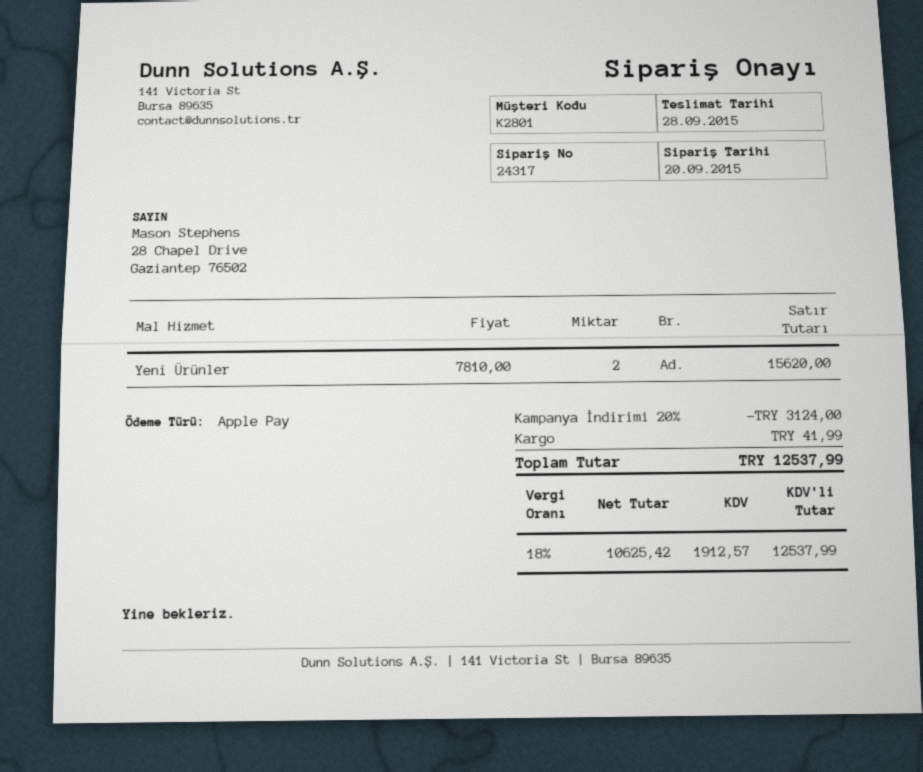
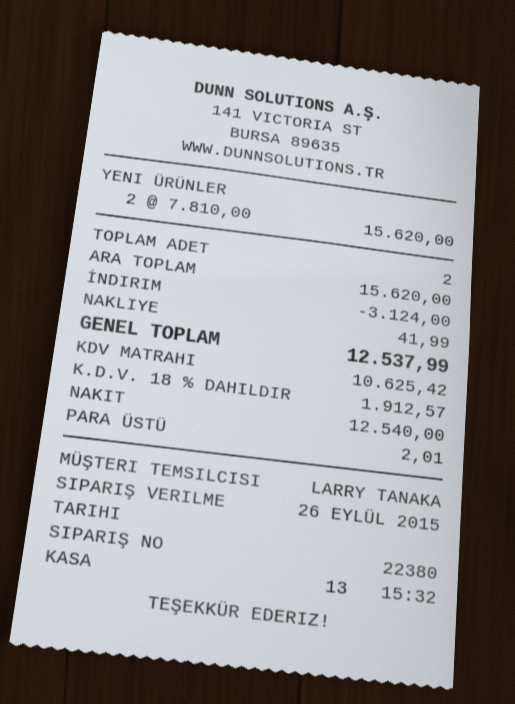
order number: 24317 -> 22380
order date: 2015-09-20 -> 2015-09-26
payment method: Apple Pay -> cash

